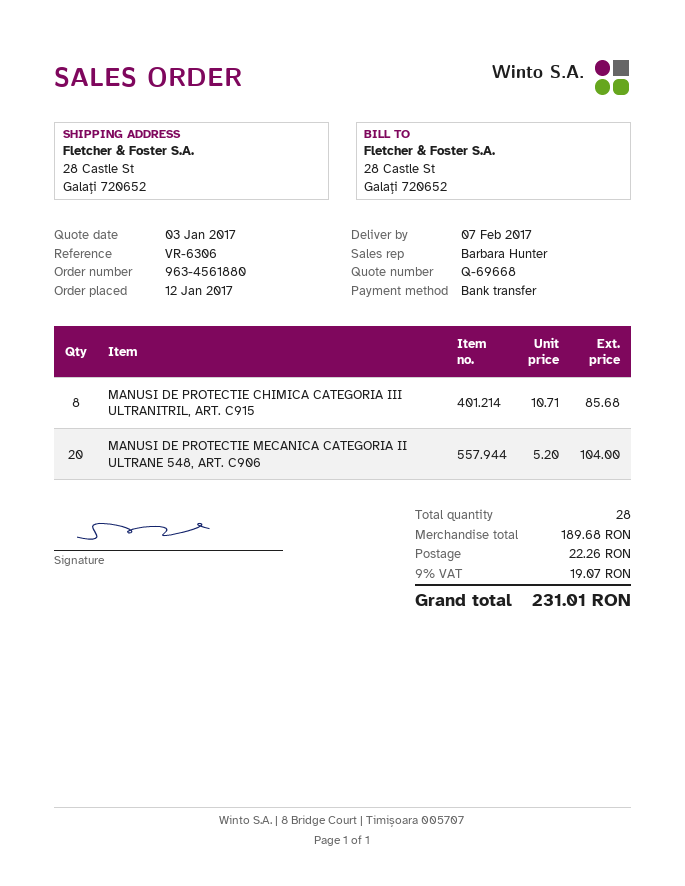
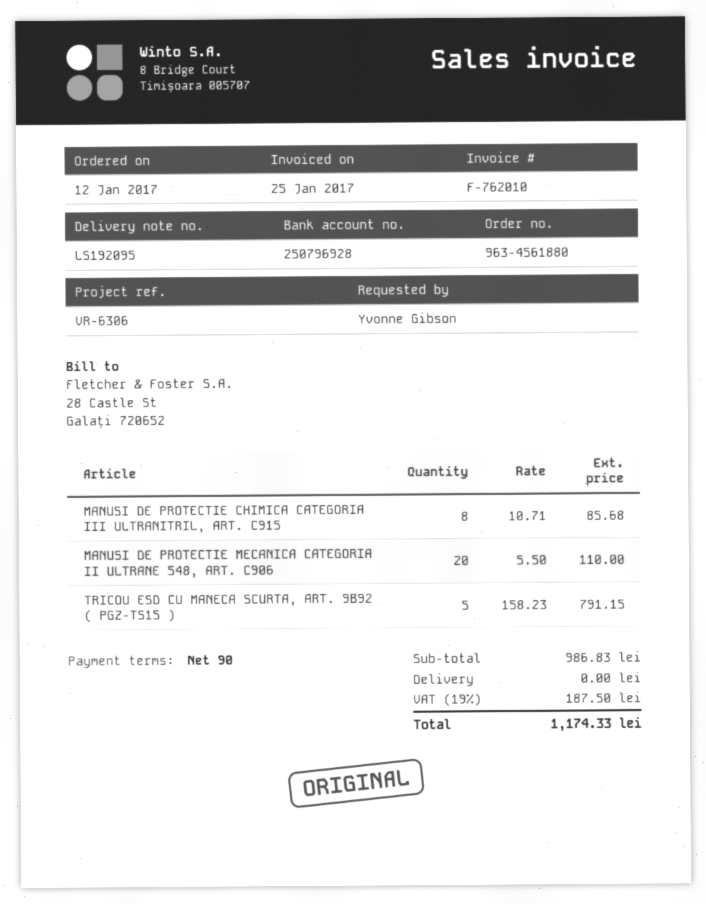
MANUSI DE PROTECTIE MECANICA CATEGORIA II ULTRANE 548, ART. C906: 20 x 5.20 = 104.00 -> 20 x 5.50 = 110.00
TRICOU ESD CU MANECA SCURTA, ART. 9B92 ( PGZ-TS15 ): none -> 5 x 158.23 = 791.15
subtotal: 189.68 -> 986.83
shipping: 22.26 -> 0.00
tax: 9% = 19.07 -> 19% = 187.50
total: 231.01 -> 1174.33

